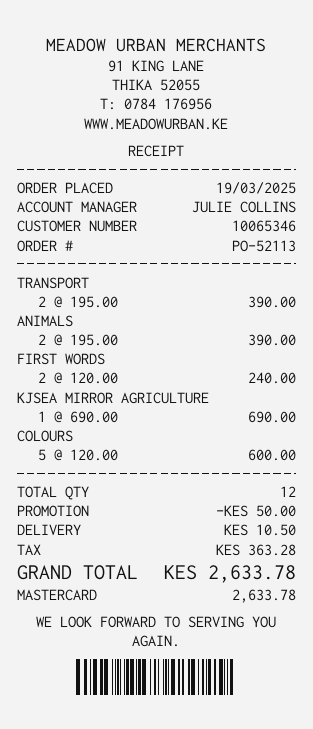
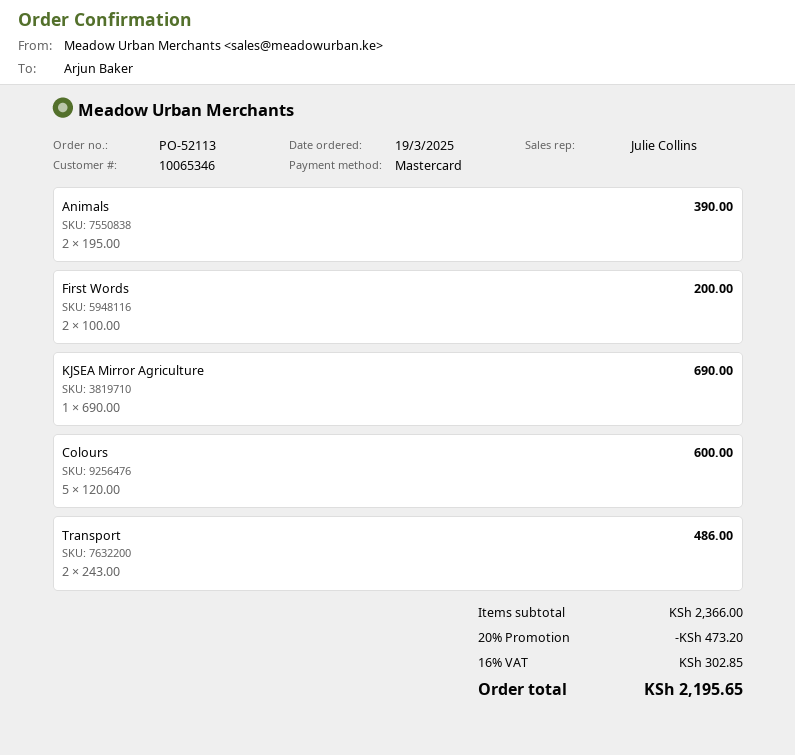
TRANSPORT: 2 x 195.00 = 390.00 -> 2 x 243.00 = 486.00
FIRST WORDS: 2 x 120.00 = 240.00 -> 2 x 100.00 = 200.00
discount: 50.00 -> 473.20
shipping: 10.50 -> none
tax: 363.28 -> 302.85
total: 2633.78 -> 2195.65

